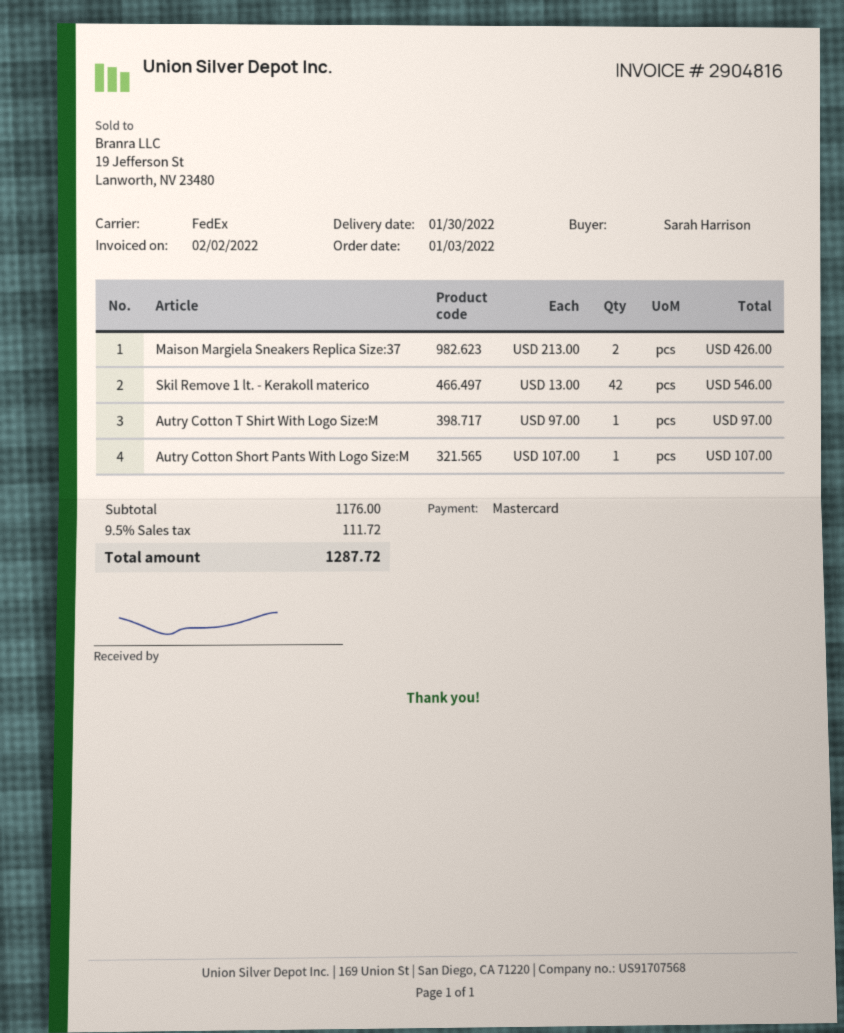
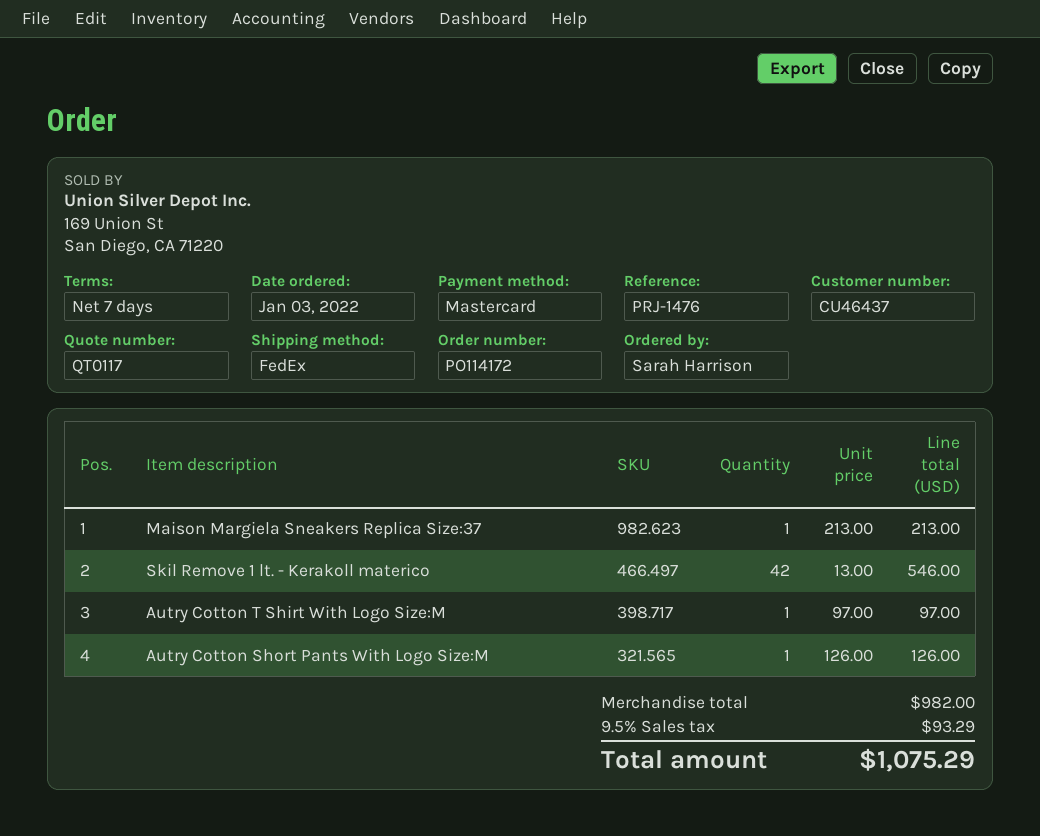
Maison Margiela Sneakers Replica Size:37: 2 x 213.00 = 426.00 -> 1 x 213.00 = 213.00
Autry Cotton Short Pants With Logo Size:M: 1 x 107.00 = 107.00 -> 1 x 126.00 = 126.00
subtotal: 1176.00 -> 982.00
tax: 9.5% = 111.72 -> 9.5% = 93.29
total: 1287.72 -> 1075.29

